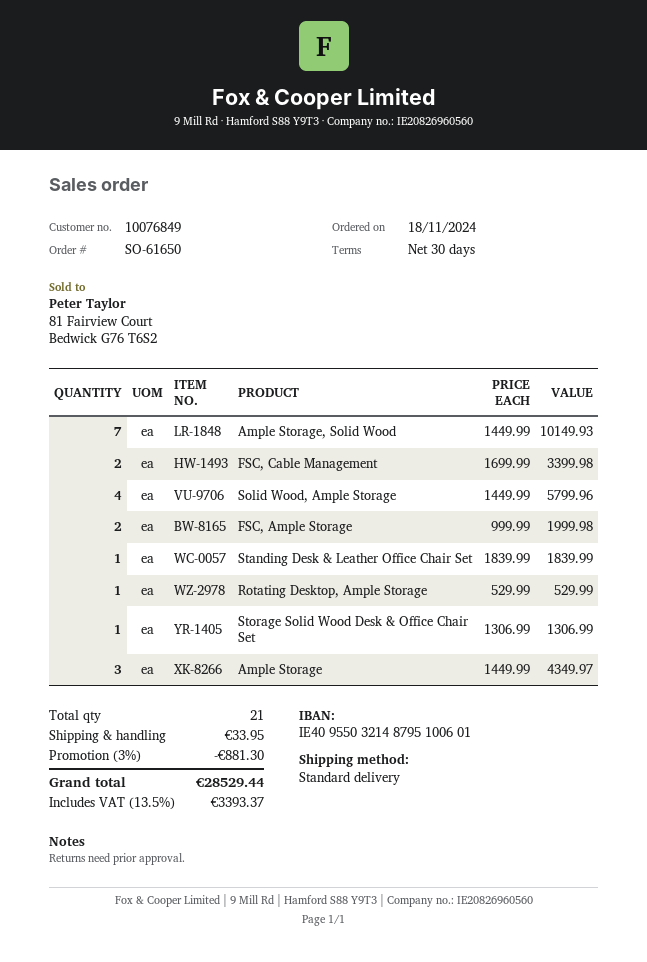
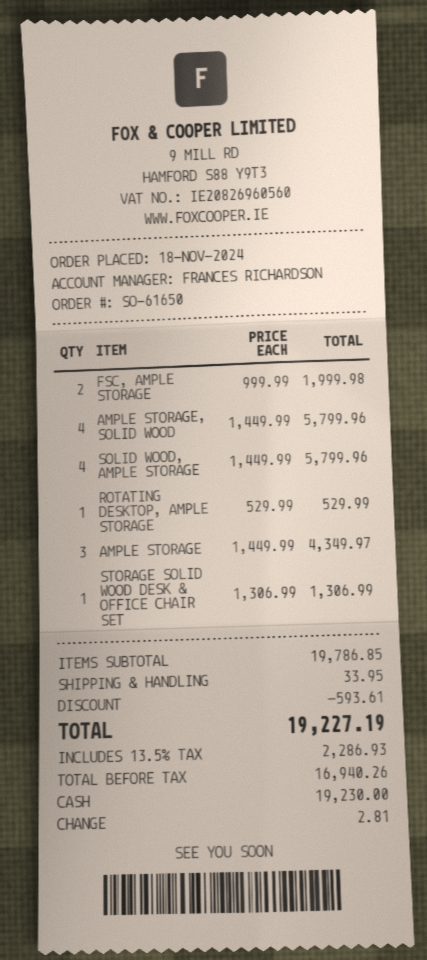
Ample Storage, Solid Wood: 7 x 1449.99 = 10149.93 -> 4 x 1449.99 = 5799.96
FSC, Cable Management: 2 x 1699.99 = 3399.98 -> none
Standing Desk & Leather Office Chair Set: 1 x 1839.99 = 1839.99 -> none
discount: 881.30 -> 593.61
tax: 13.5% = 3393.37 -> 13.5% = 2286.93
total: 28529.44 -> 19227.19

